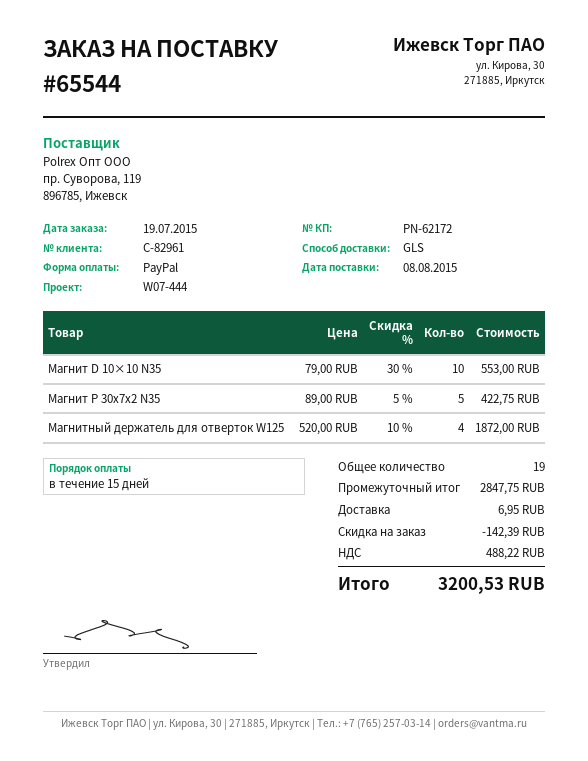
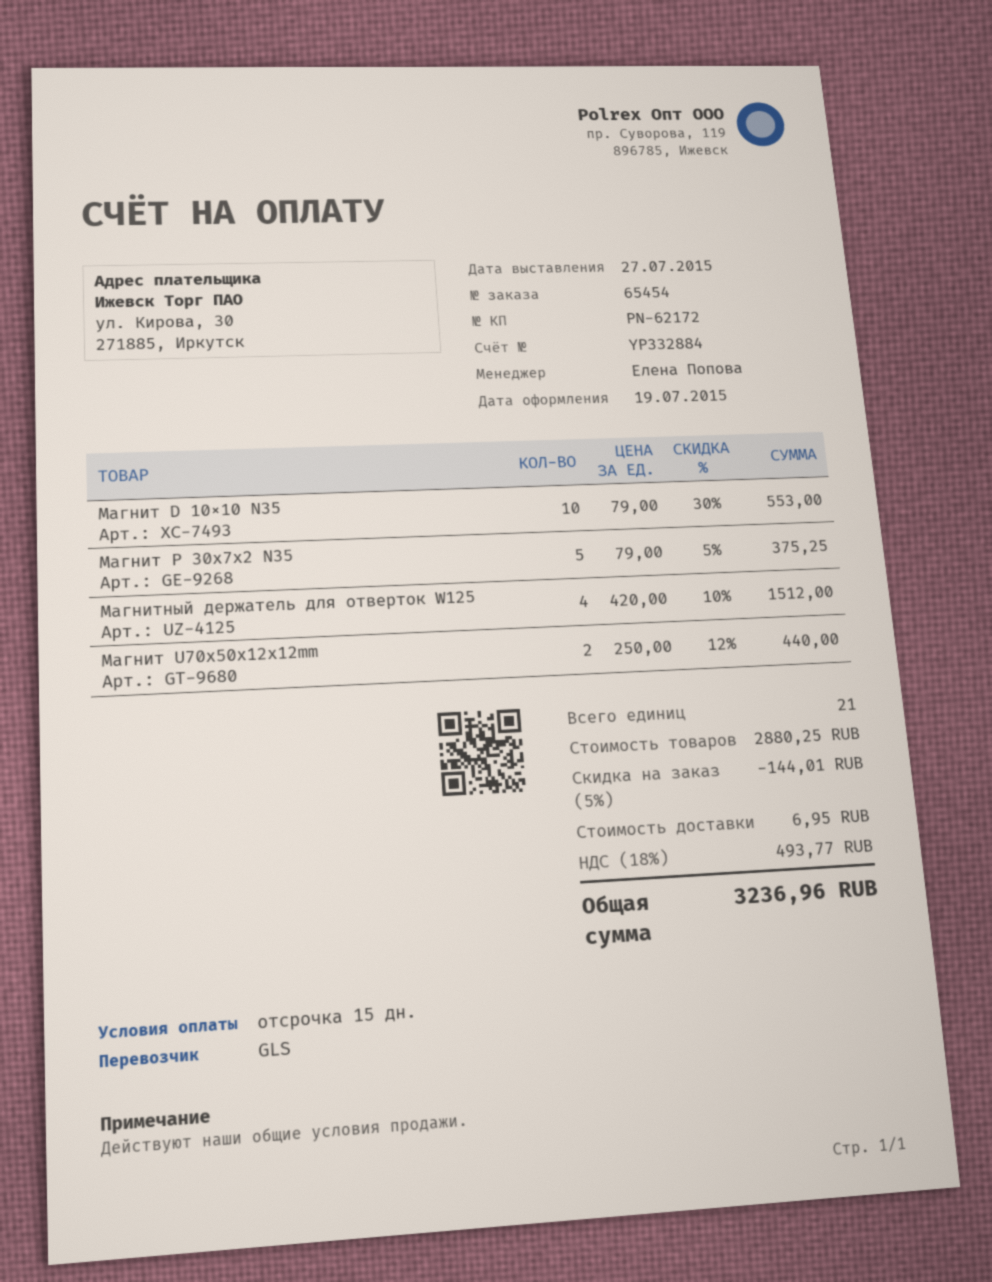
order number: 65544 -> 65454
Магнит P 30x7x2 N35: 5 x 89.00 - 5% = 422.75 -> 5 x 79.00 - 5% = 375.25
Магнитный держатель для отверток W125: 4 x 520.00 - 10% = 1872.00 -> 4 x 420.00 - 10% = 1512.00
Магнит U70х50х12х12mm: none -> 2 x 250.00 - 12% = 440.00
total quantity: 19 -> 21
subtotal: 2847.75 -> 2880.25
discount: 142.39 -> 144.01
tax: 488.22 -> 493.77
total: 3200.53 -> 3236.96

